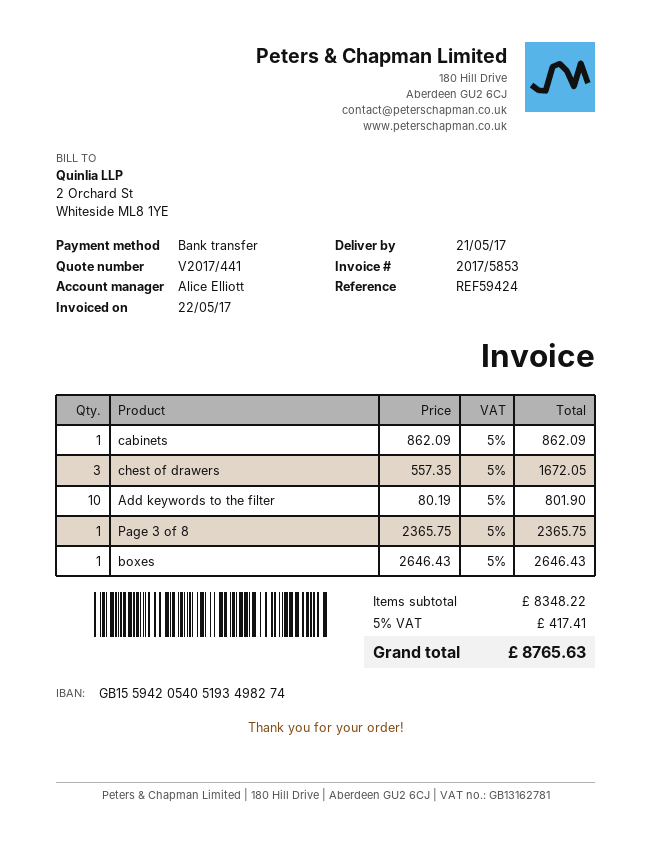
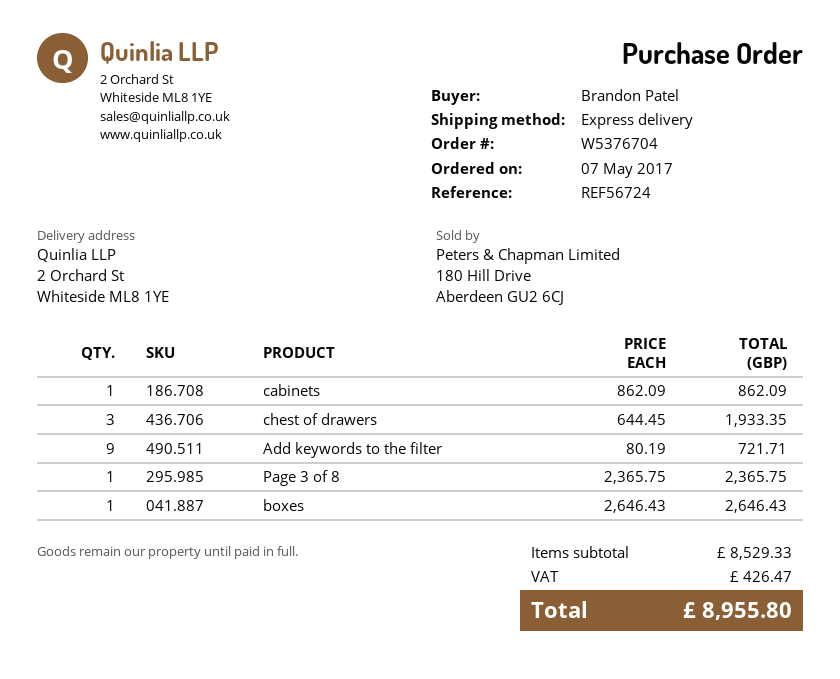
reference: REF59424 -> REF56724
chest of drawers: 3 x 557.35 = 1672.05 -> 3 x 644.45 = 1933.35
Add keywords to the filter: 10 x 80.19 = 801.90 -> 9 x 80.19 = 721.71
subtotal: 8348.22 -> 8529.33
tax: 417.41 -> 426.47
total: 8765.63 -> 8955.80

